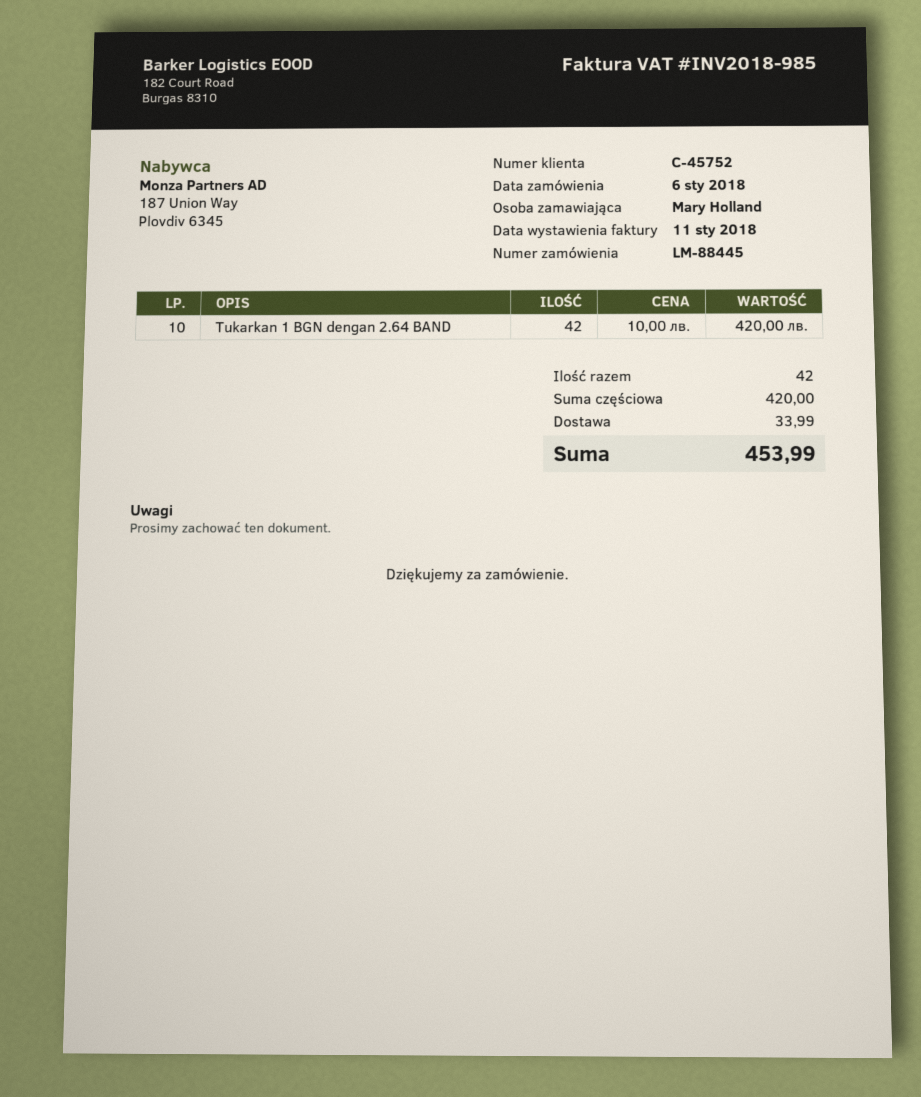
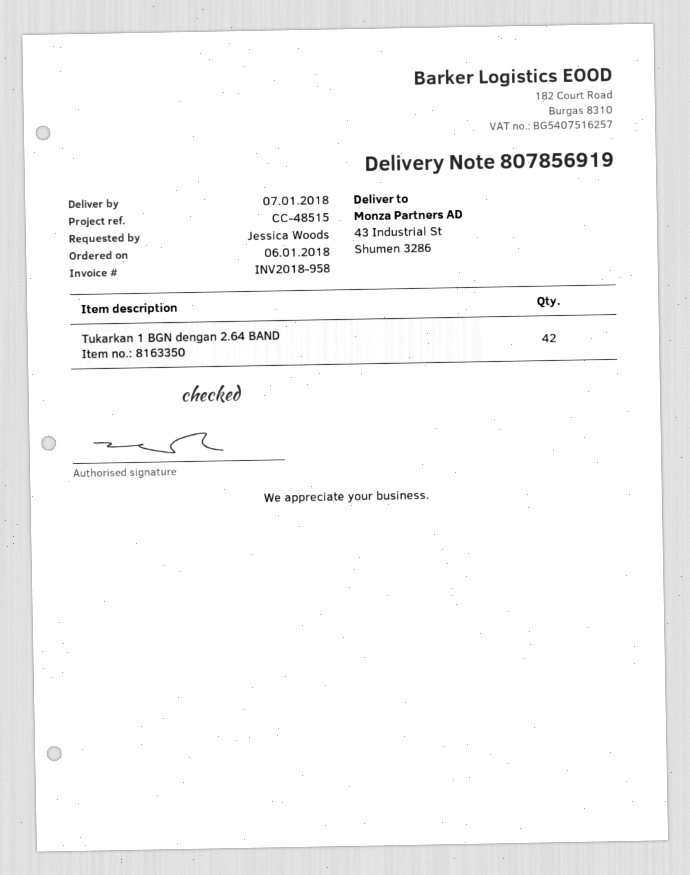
invoice number: INV2018-985 -> INV2018-958
ordered by: Mary Holland -> Jessica Woods

